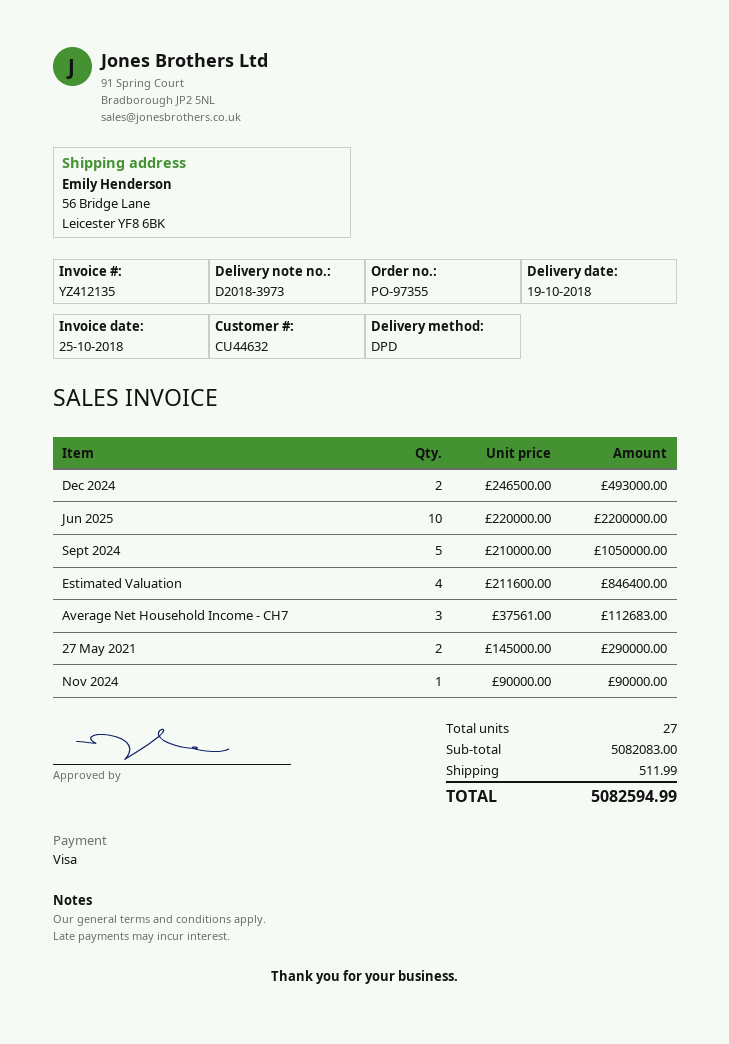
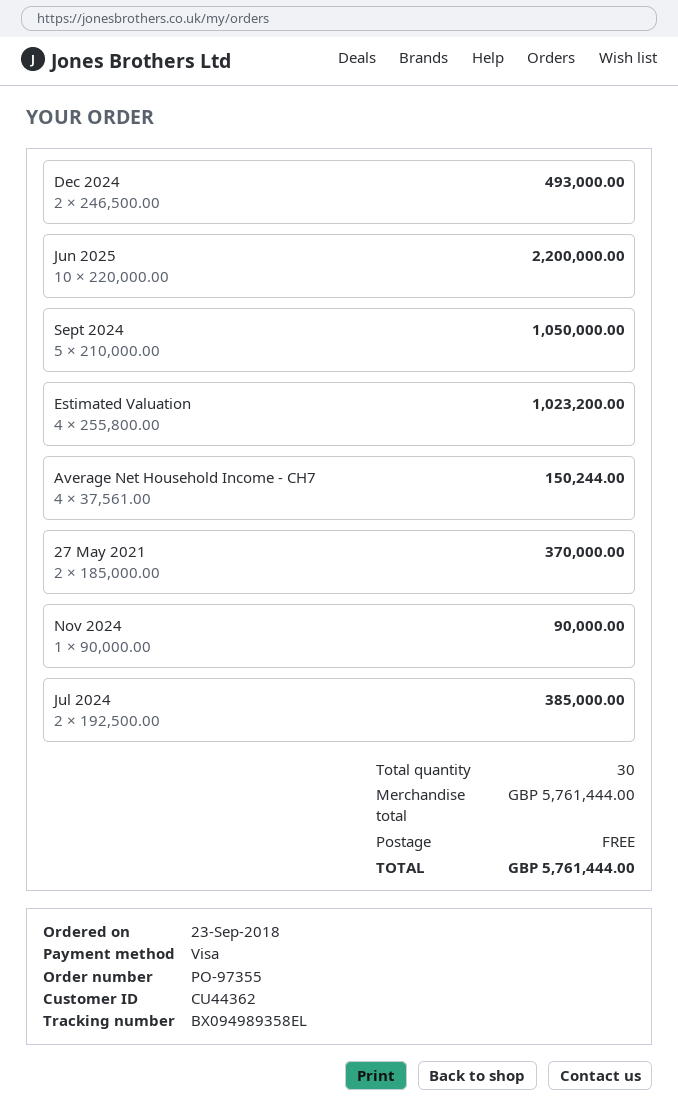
customer number: CU44632 -> CU44362
Estimated Valuation: 4 x 211600.00 = 846400.00 -> 4 x 255800.00 = 1023200.00
Average Net Household Income - CH7: 3 x 37561.00 = 112683.00 -> 4 x 37561.00 = 150244.00
27 May 2021: 2 x 145000.00 = 290000.00 -> 2 x 185000.00 = 370000.00
Jul 2024: none -> 2 x 192500.00 = 385000.00
total quantity: 27 -> 30
subtotal: 5082083.00 -> 5761444.00
shipping: 511.99 -> 0.00
total: 5082594.99 -> 5761444.00

